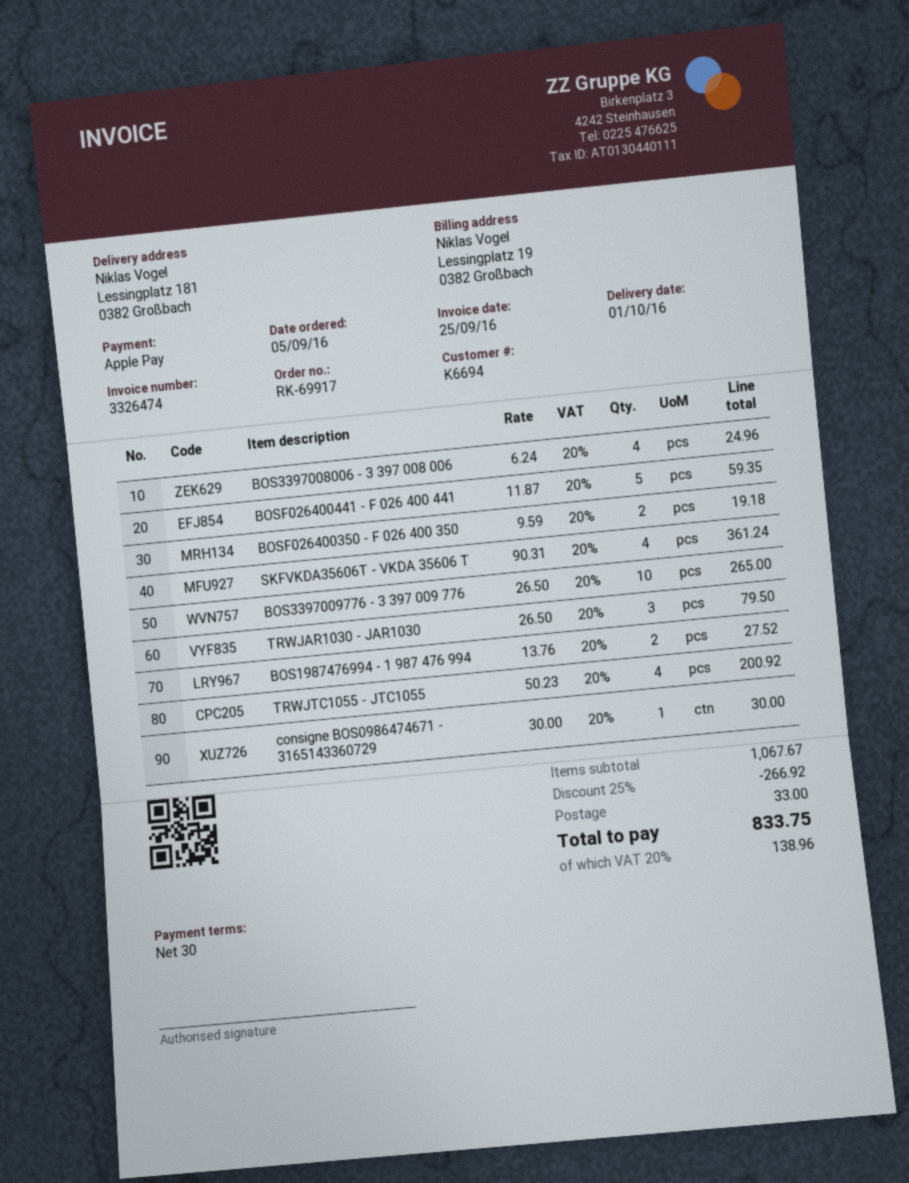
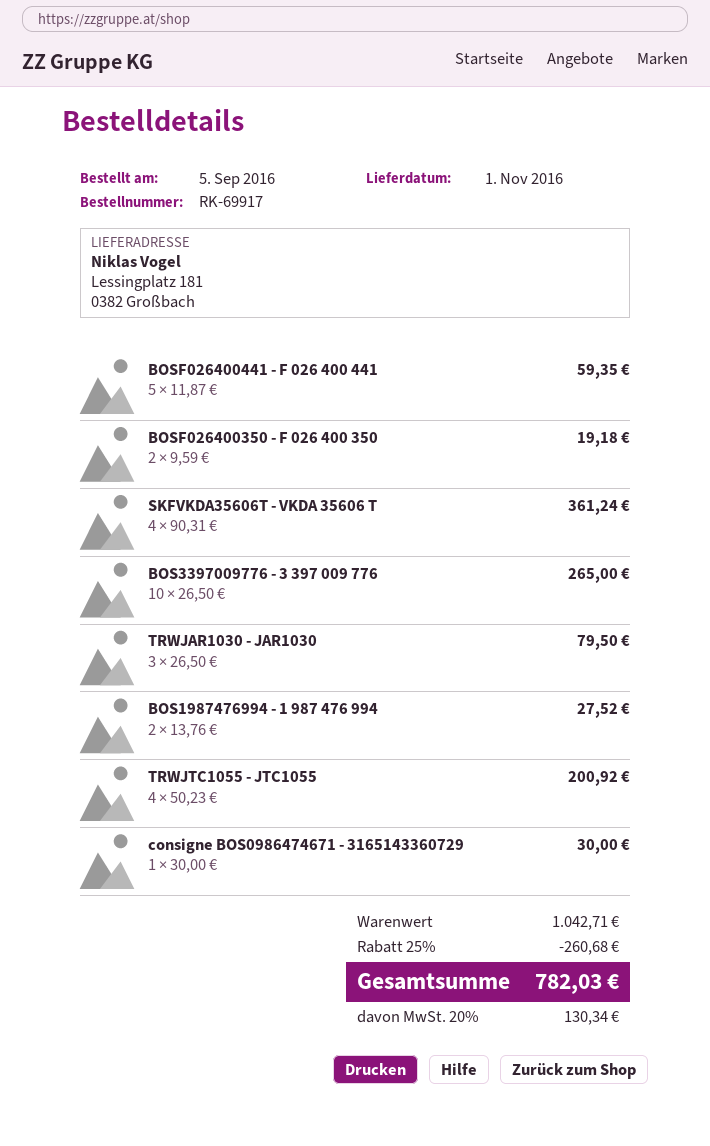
delivery date: 2016-10-01 -> 2016-11-01
BOS3397008006 - 3 397 008 006: 4 x 6.24 = 24.96 -> none
subtotal: 1067.67 -> 1042.71
discount: 25% = 266.92 -> 25% = 260.68
shipping: 33.00 -> none
tax: 20% = 138.96 -> 20% = 130.34
total: 833.75 -> 782.03

